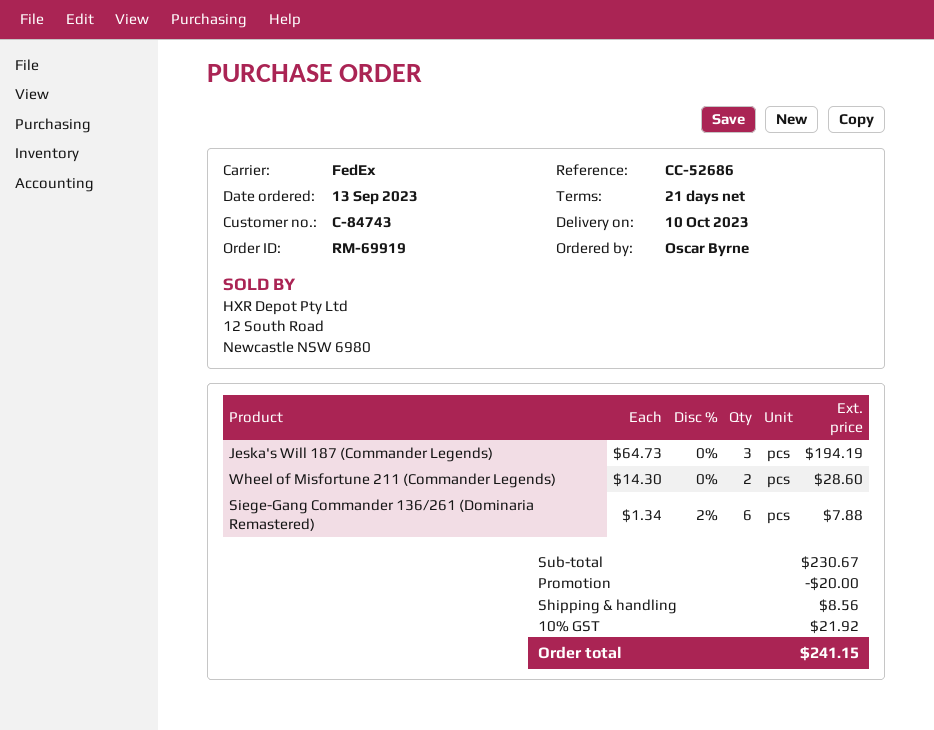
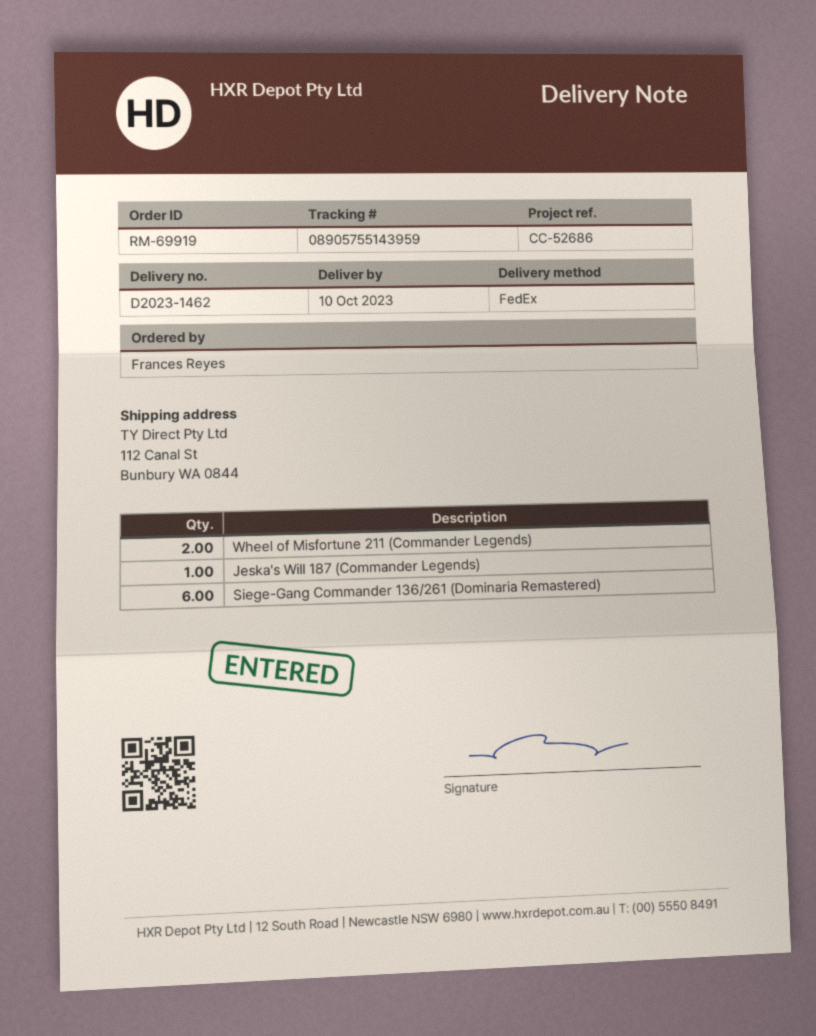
ordered by: Oscar Byrne -> Frances Reyes
Jeska's Will 187 (Commander Legends): 3 -> 1

